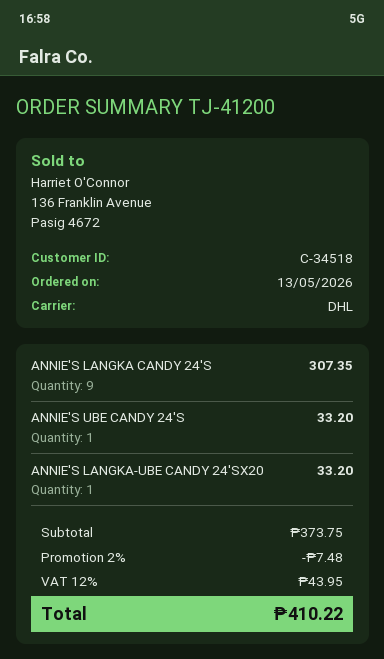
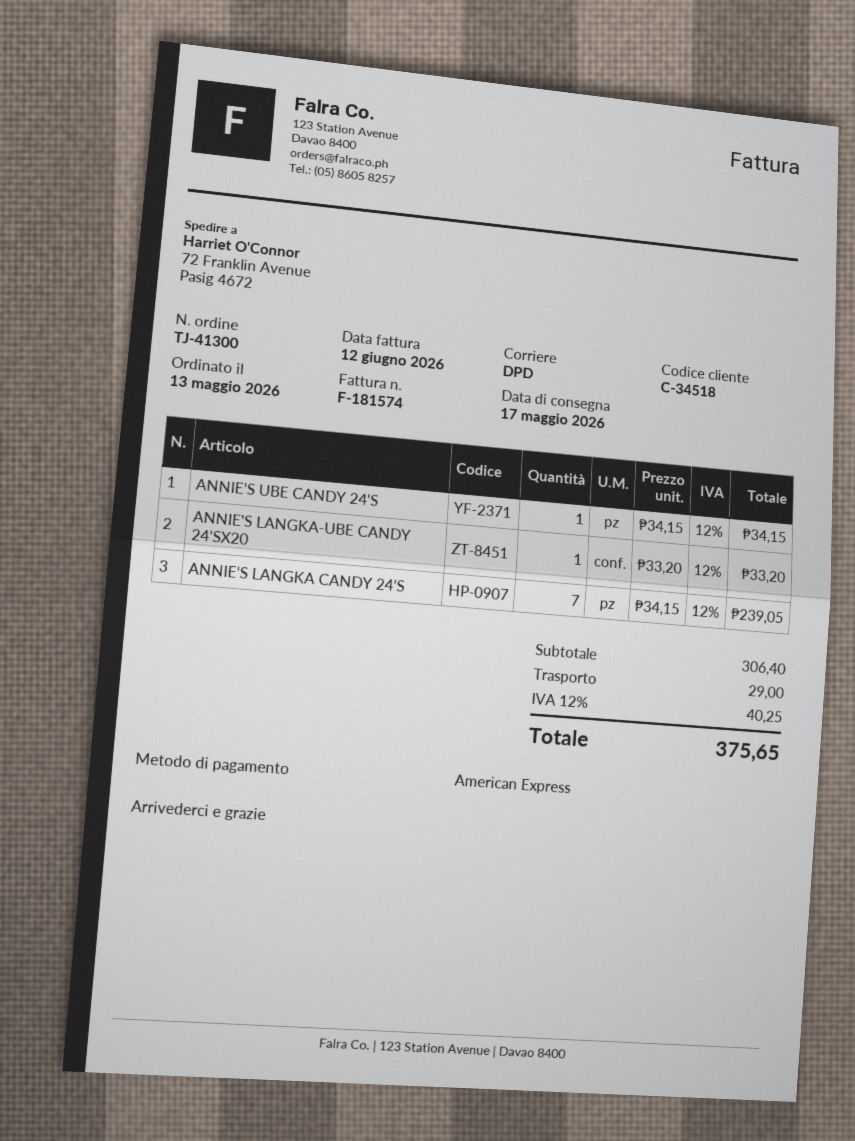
order number: TJ-41200 -> TJ-41300
shipping method: DHL -> DPD
ANNIE'S LANGKA CANDY 24'S: 9 for 307.35 -> 7 for 239.05
ANNIE'S UBE CANDY 24'S: 1 for 33.20 -> 1 for 34.15
subtotal: 373.75 -> 306.40
discount: 2% = 7.48 -> none
shipping: none -> 29.00
tax: 12% = 43.95 -> 12% = 40.25
total: 410.22 -> 375.65

